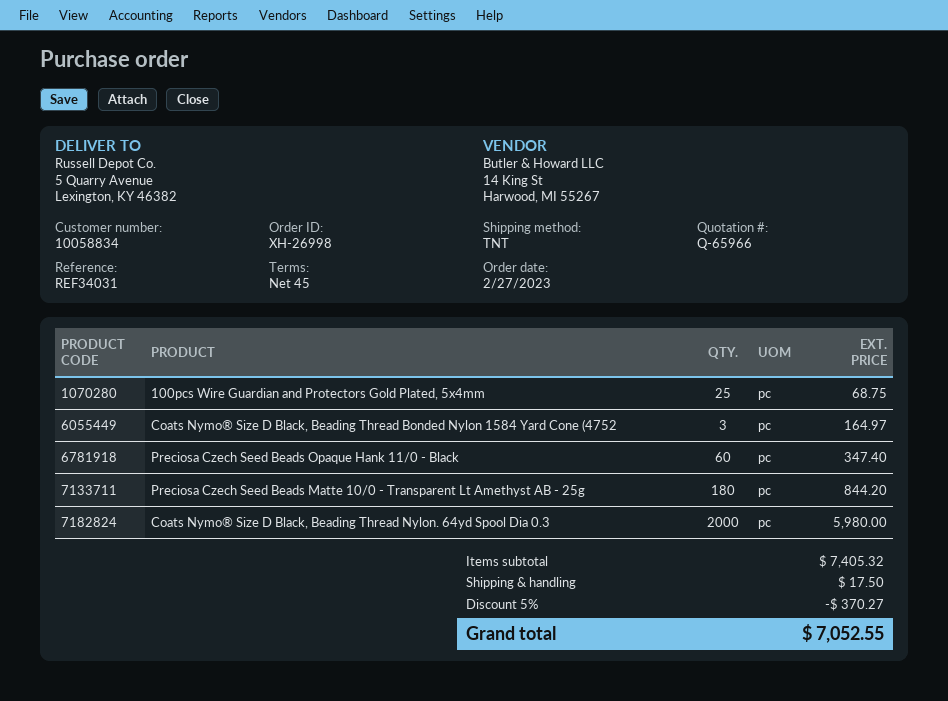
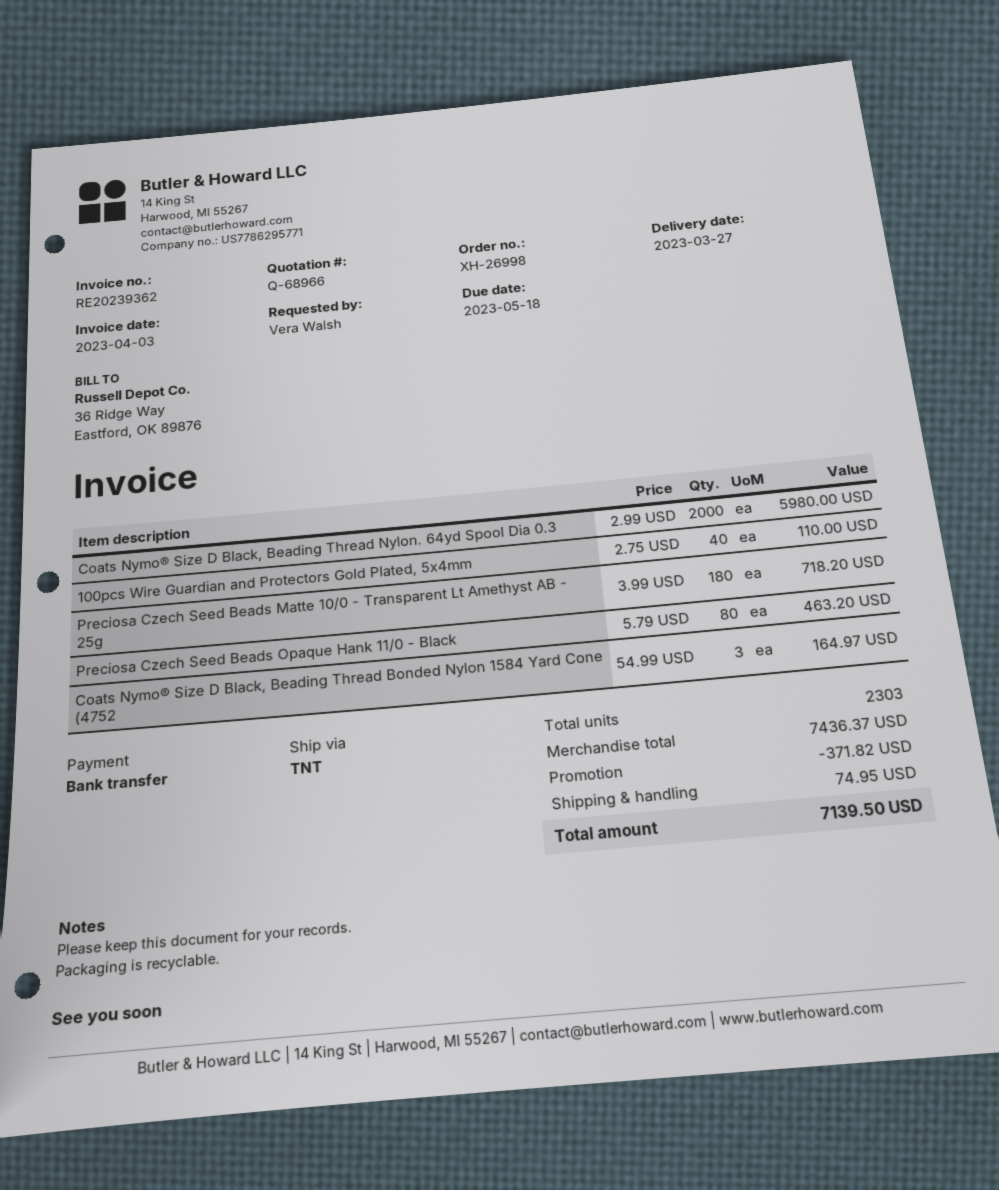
quote number: Q-65966 -> Q-68966
100pcs Wire Guardian and Protectors Gold Plated, 5x4mm: 25 for 68.75 -> 40 for 110.00
Preciosa Czech Seed Beads Opaque Hank 11/0 - Black: 60 for 347.40 -> 80 for 463.20
Preciosa Czech Seed Beads Matte 10/0 - Transparent Lt Amethyst AB - 25g: 180 for 844.20 -> 180 for 718.20
subtotal: 7405.32 -> 7436.37
discount: 370.27 -> 371.82
shipping: 17.50 -> 74.95
total: 7052.55 -> 7139.50

